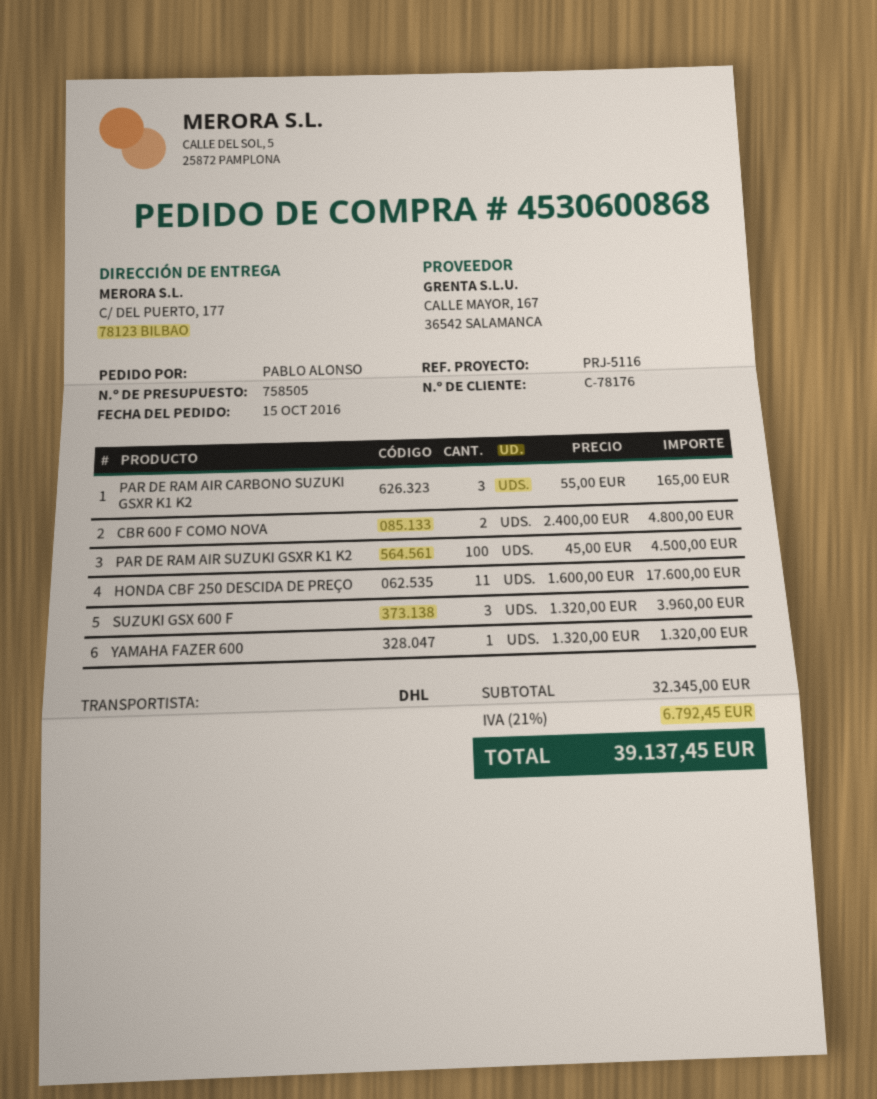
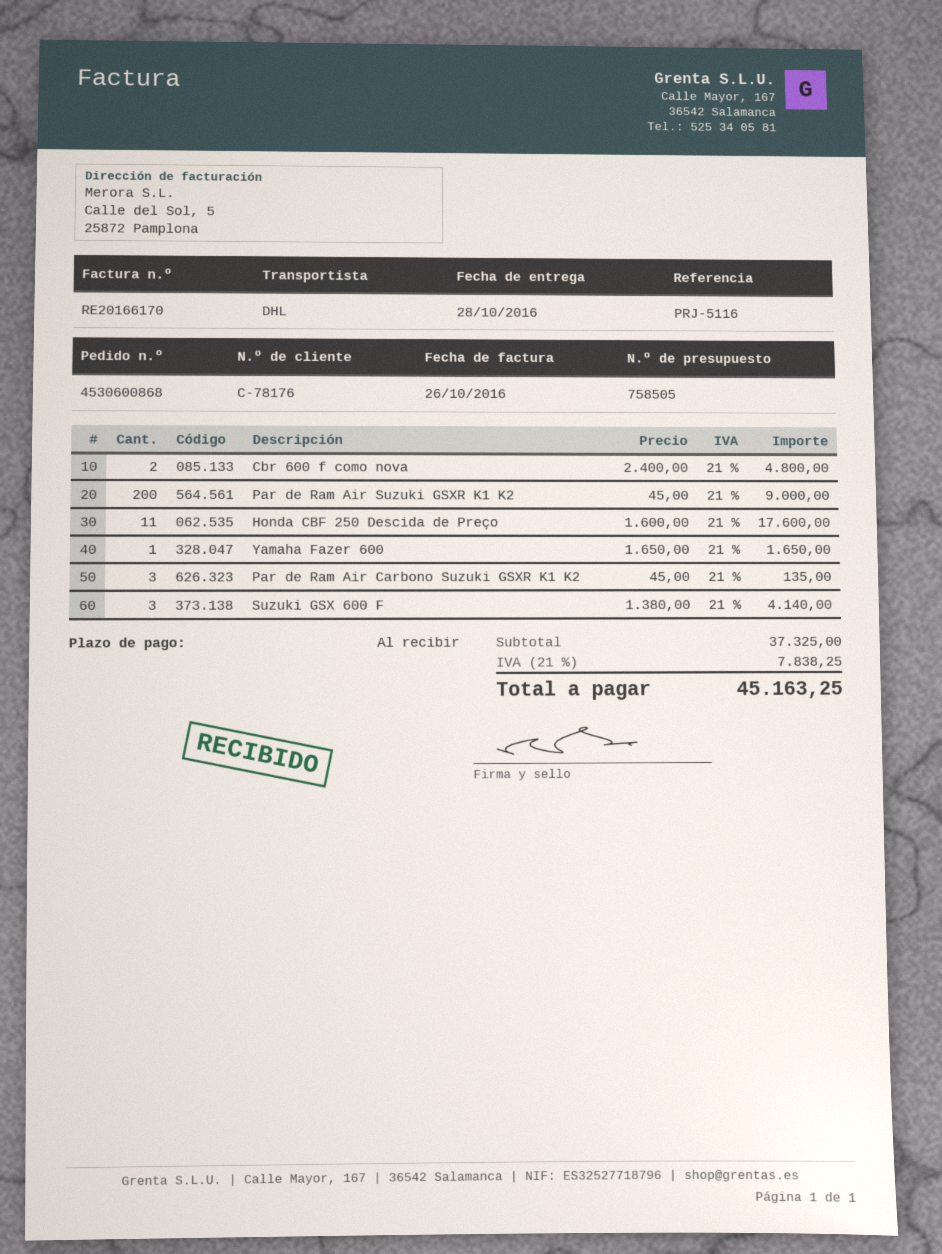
PAR DE RAM AIR CARBONO SUZUKI GSXR K1 K2: 3 x 55.00 = 165.00 -> 3 x 45.00 = 135.00
PAR DE RAM AIR SUZUKI GSXR K1 K2: 100 x 45.00 = 4500.00 -> 200 x 45.00 = 9000.00
SUZUKI GSX 600 F: 3 x 1320.00 = 3960.00 -> 3 x 1380.00 = 4140.00
YAMAHA FAZER 600: 1 x 1320.00 = 1320.00 -> 1 x 1650.00 = 1650.00
subtotal: 32345.00 -> 37325.00
tax: 21% = 6792.45 -> 21% = 7838.25
total: 39137.45 -> 45163.25

